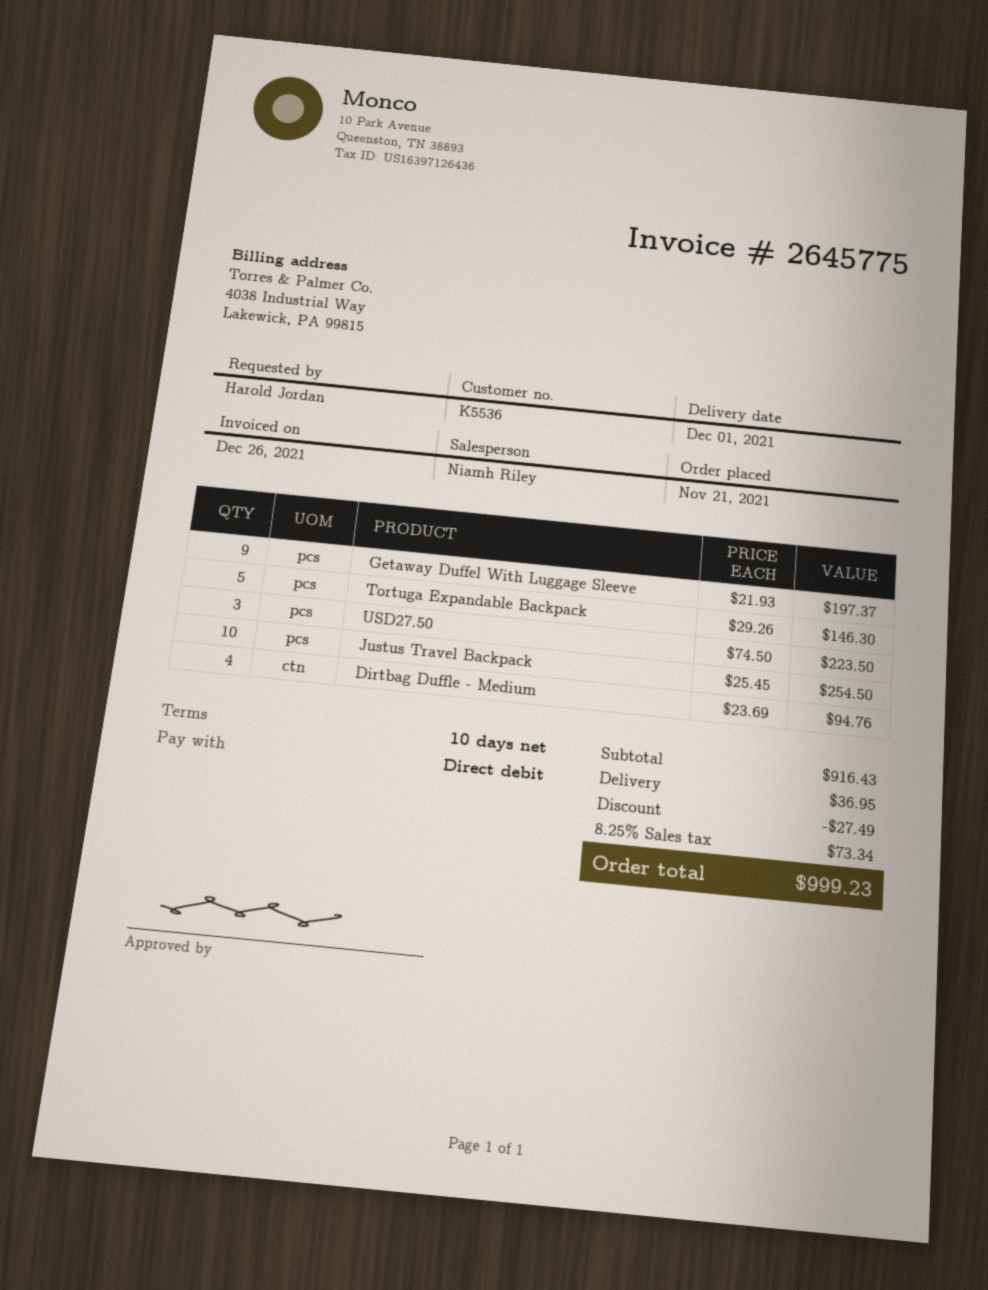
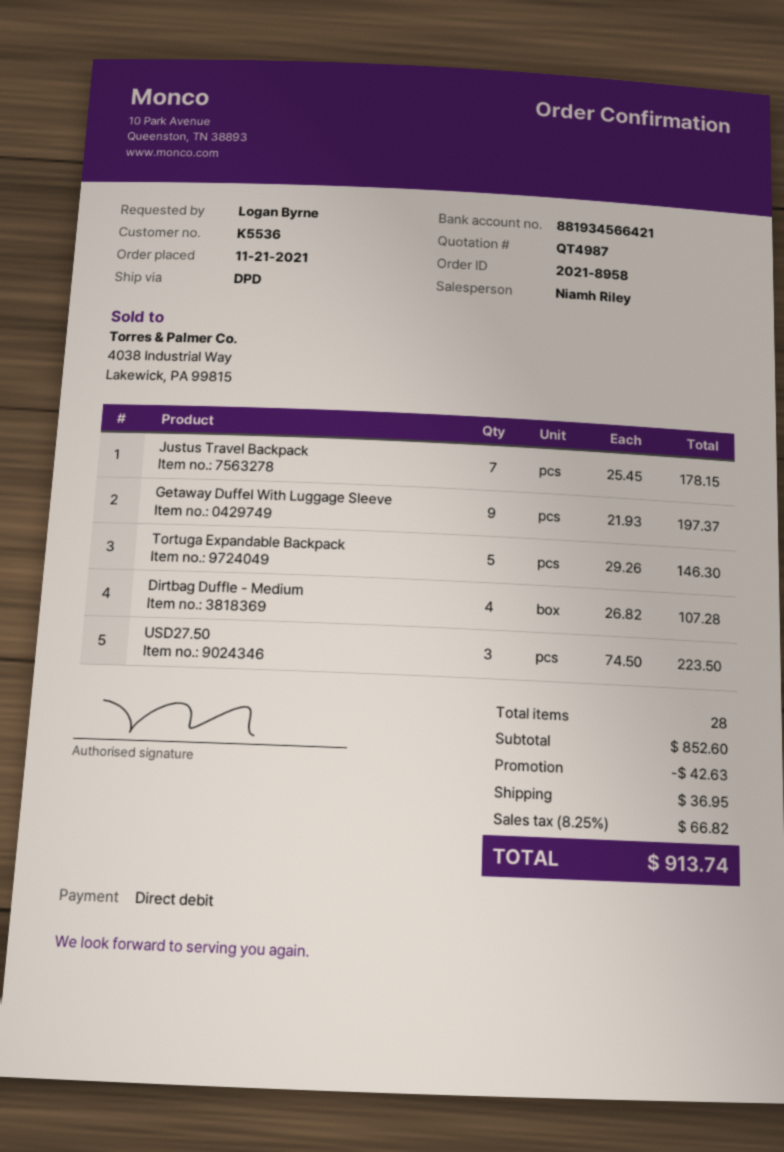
ordered by: Harold Jordan -> Logan Byrne
Justus Travel Backpack: 10 x 25.45 = 254.50 -> 7 x 25.45 = 178.15
Dirtbag Duffle - Medium: 4 x 23.69 = 94.76 -> 4 x 26.82 = 107.28
subtotal: 916.43 -> 852.60
discount: 27.49 -> 42.63
tax: 8.25% = 73.34 -> 8.25% = 66.82
total: 999.23 -> 913.74

